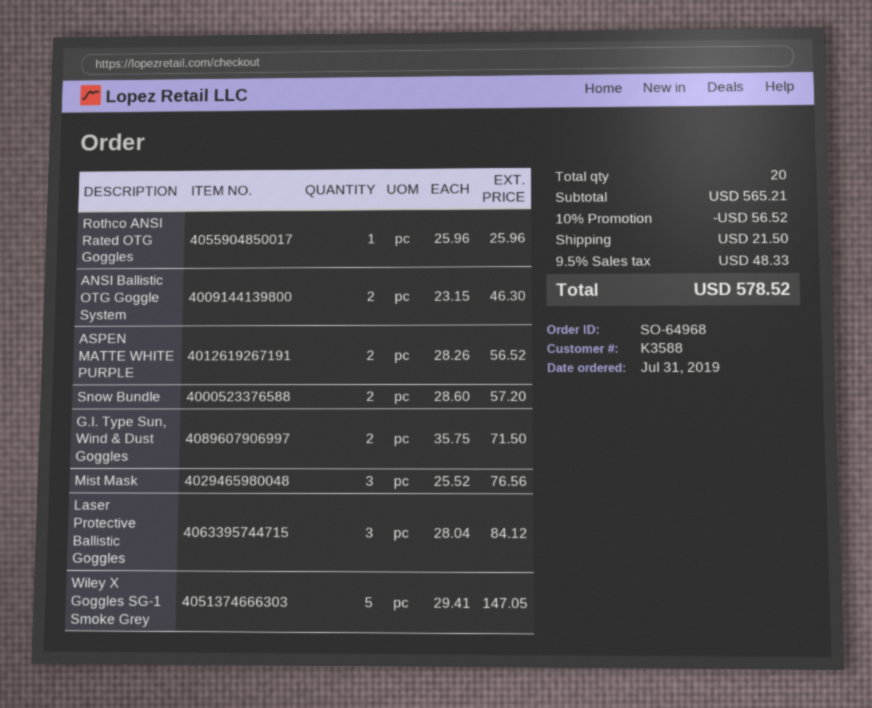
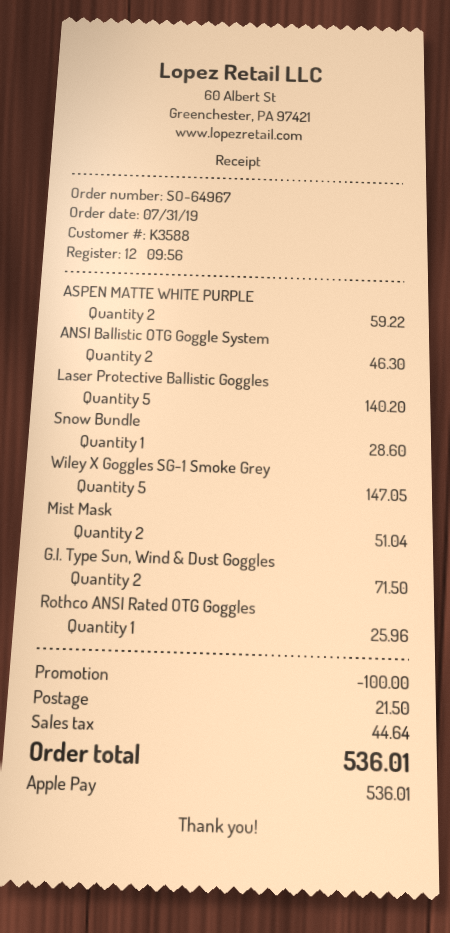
order number: SO-64968 -> SO-64967
ASPEN MATTE WHITE PURPLE: 2 for 56.52 -> 2 for 59.22
Snow Bundle: 2 for 57.20 -> 1 for 28.60
Mist Mask: 3 for 76.56 -> 2 for 51.04
Laser Protective Ballistic Goggles: 3 for 84.12 -> 5 for 140.20
discount: 56.52 -> 100.00
tax: 48.33 -> 44.64
total: 578.52 -> 536.01

